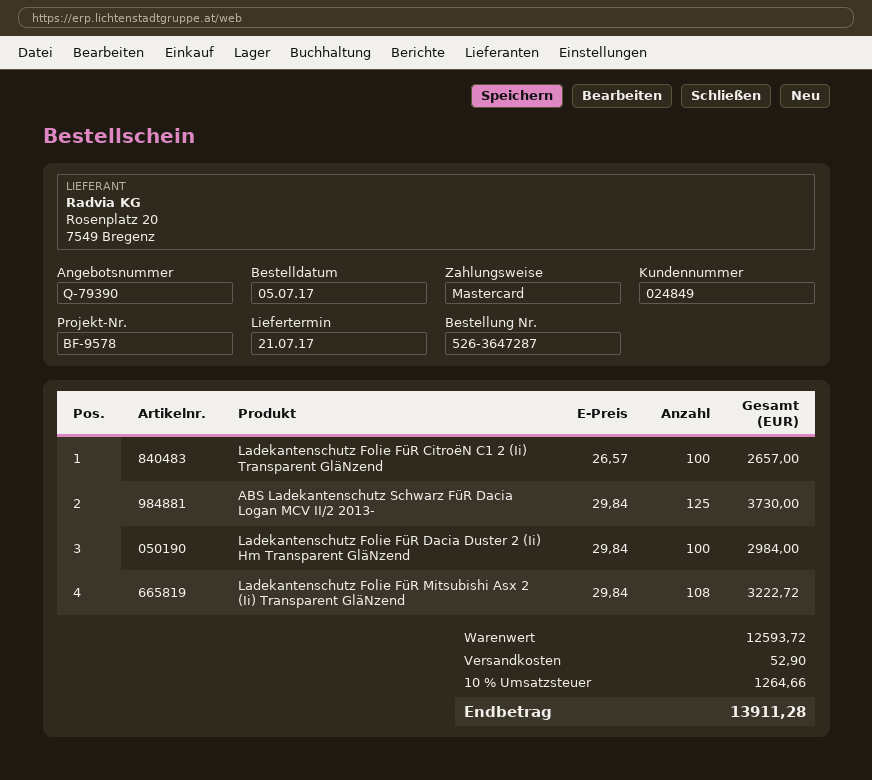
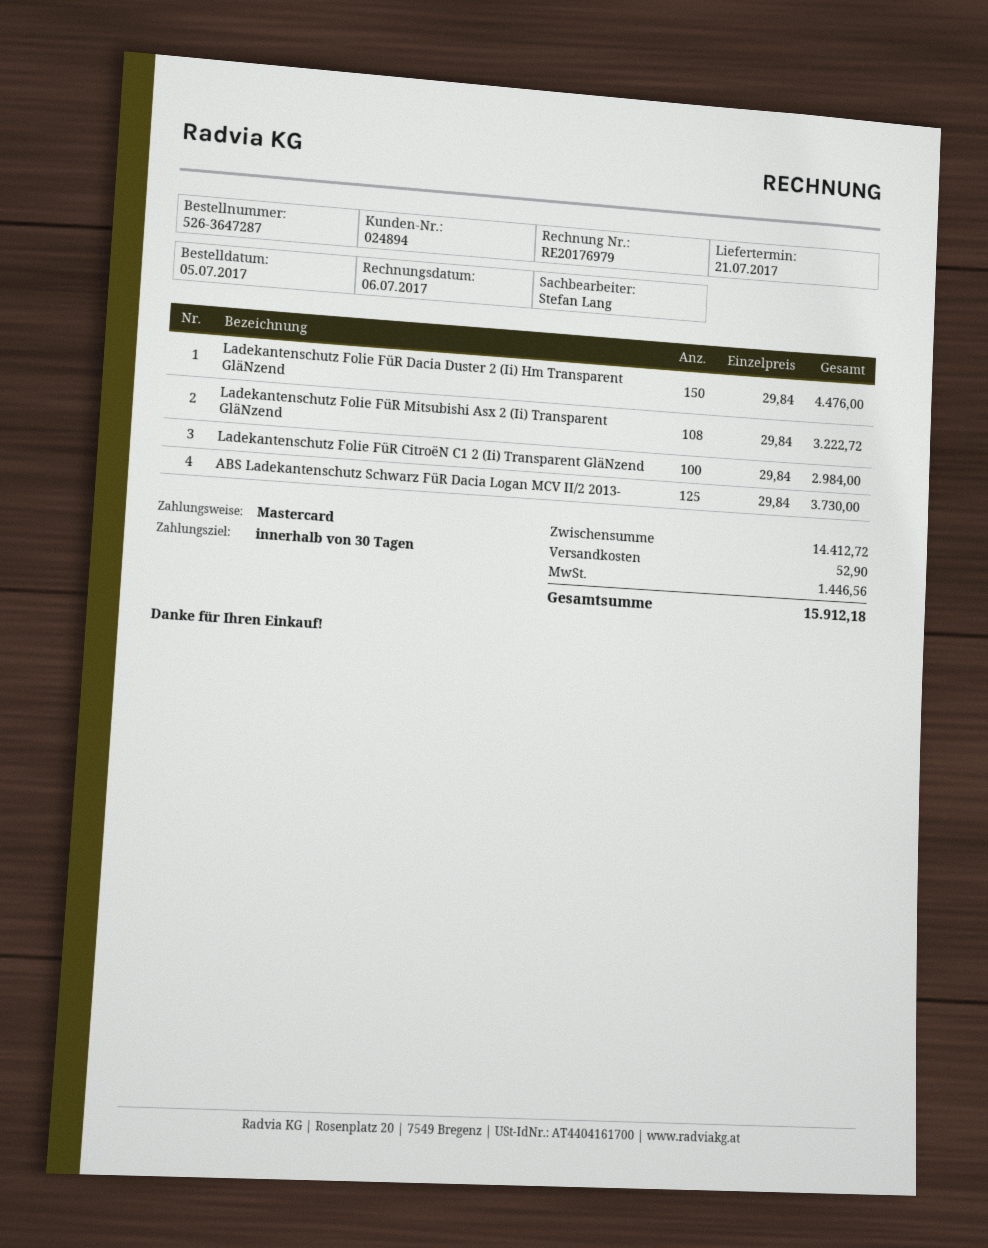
customer number: 024849 -> 024894
Ladekantenschutz Folie FüR CitroëN C1 2 (Ii) Transparent GläNzend: 100 x 26.57 = 2657.00 -> 100 x 29.84 = 2984.00
Ladekantenschutz Folie FüR Dacia Duster 2 (Ii) Hm Transparent GläNzend: 100 x 29.84 = 2984.00 -> 150 x 29.84 = 4476.00
subtotal: 12593.72 -> 14412.72
tax: 1264.66 -> 1446.56
total: 13911.28 -> 15912.18

